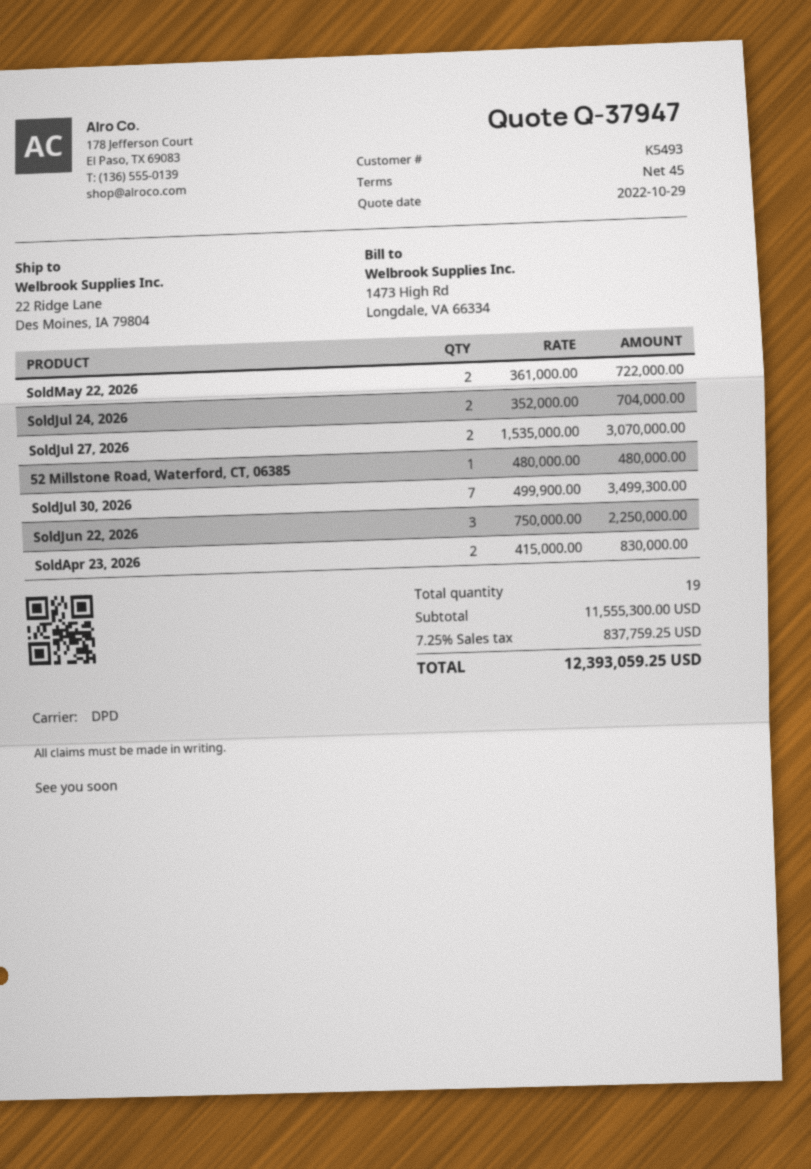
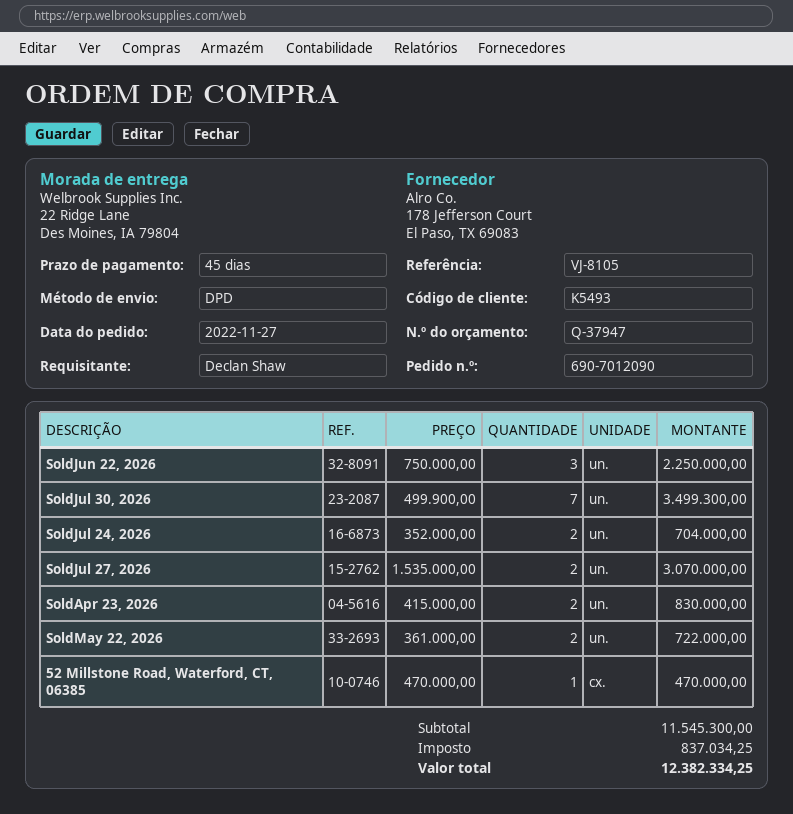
52 Millstone Road, Waterford, CT, 06385: 1 x 480000.00 = 480000.00 -> 1 x 470000.00 = 470000.00
subtotal: 11555300.00 -> 11545300.00
tax: 837759.25 -> 837034.25
total: 12393059.25 -> 12382334.25

